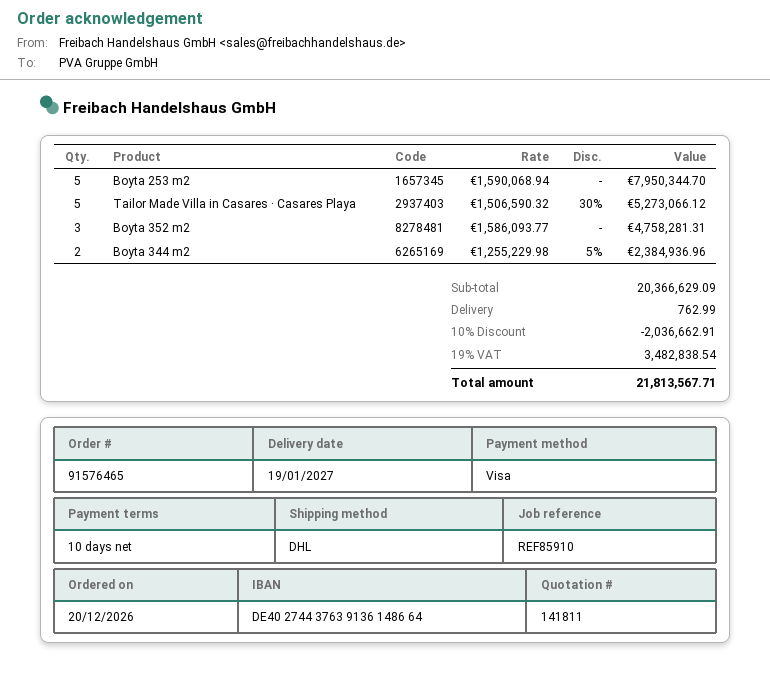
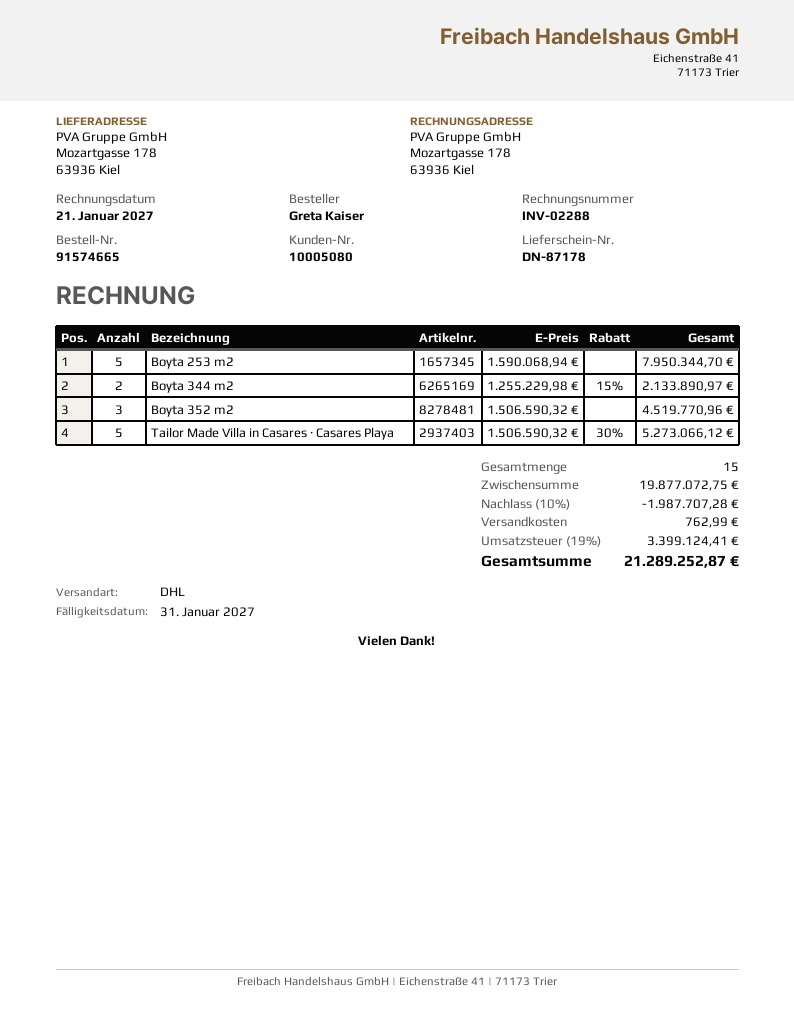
order number: 91576465 -> 91574665
Boyta 352 m2: 3 x 1586093.77 = 4758281.31 -> 3 x 1506590.32 = 4519770.96
Boyta 344 m2: 2 x 1255229.98 - 5% = 2384936.96 -> 2 x 1255229.98 - 15% = 2133890.97
subtotal: 20366629.09 -> 19877072.75
discount: 10% = 2036662.91 -> 10% = 1987707.28
tax: 19% = 3482838.54 -> 19% = 3399124.41
total: 21813567.71 -> 21289252.87

